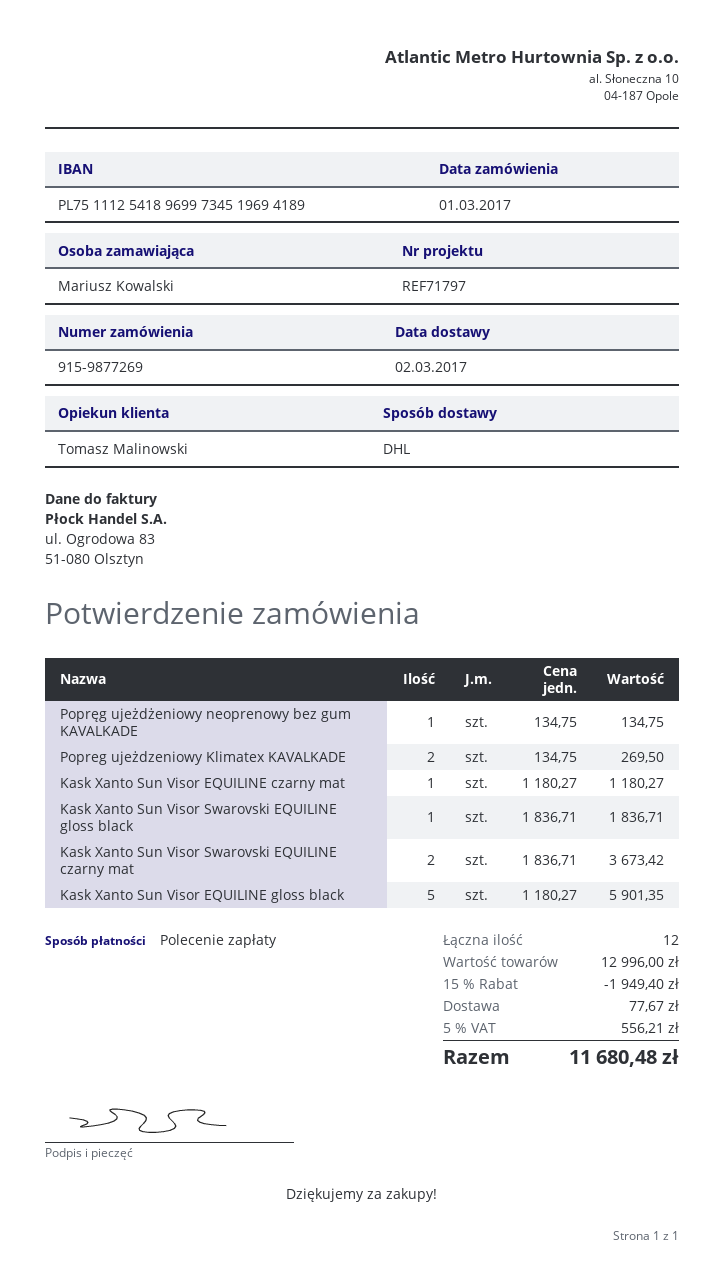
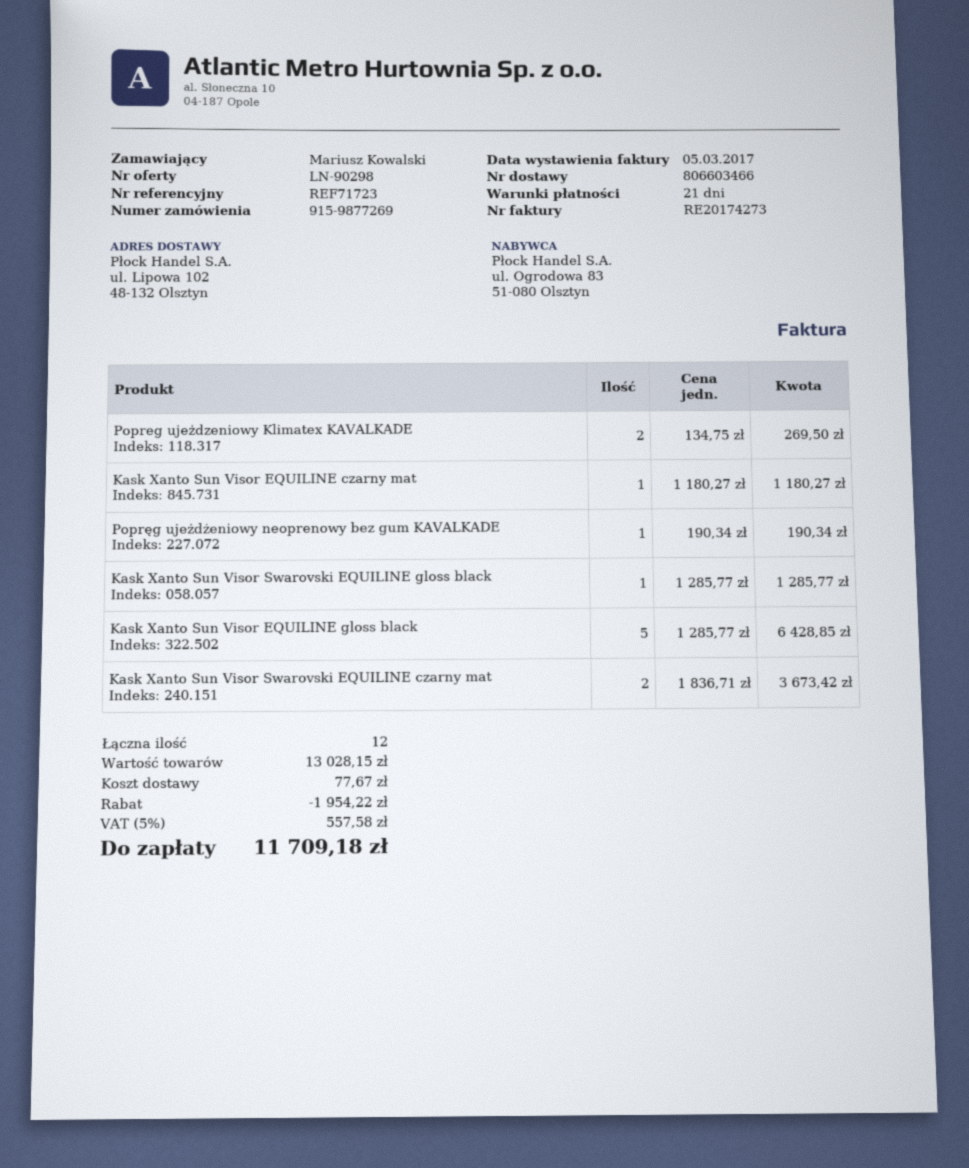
reference: REF71797 -> REF71723
Popręg ujeżdżeniowy neoprenowy bez gum KAVALKADE: 1 x 134.75 = 134.75 -> 1 x 190.34 = 190.34
Kask Xanto Sun Visor Swarovski EQUILINE gloss black: 1 x 1836.71 = 1836.71 -> 1 x 1285.77 = 1285.77
Kask Xanto Sun Visor EQUILINE gloss black: 5 x 1180.27 = 5901.35 -> 5 x 1285.77 = 6428.85
subtotal: 12996.00 -> 13028.15
discount: 1949.40 -> 1954.22
tax: 5% = 556.21 -> 5% = 557.58
total: 11680.48 -> 11709.18

